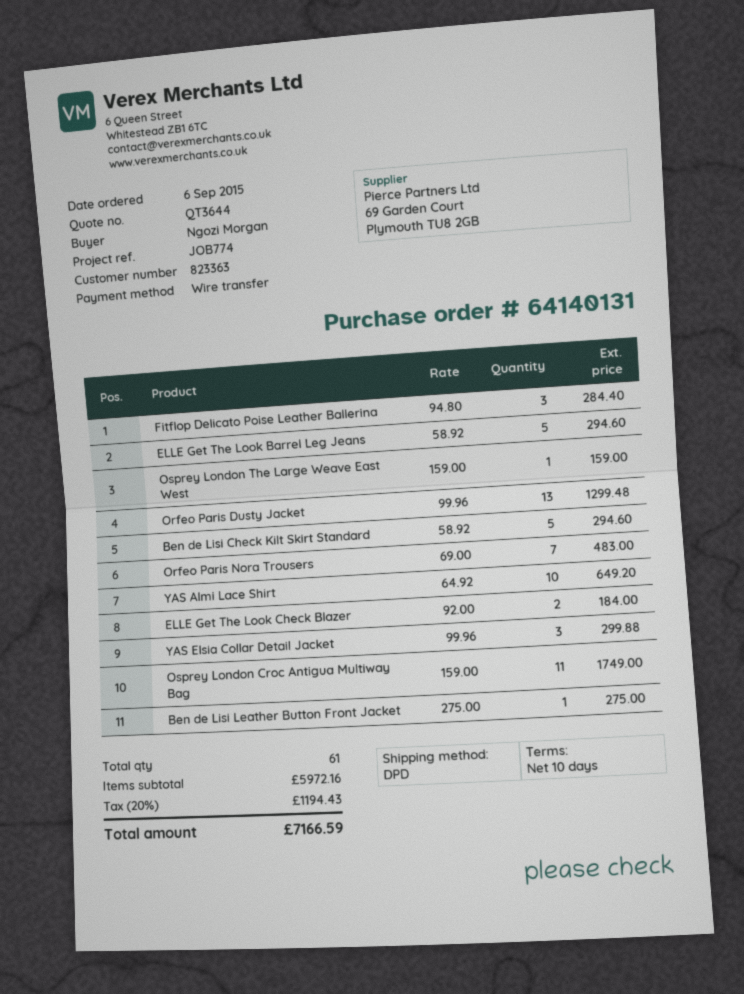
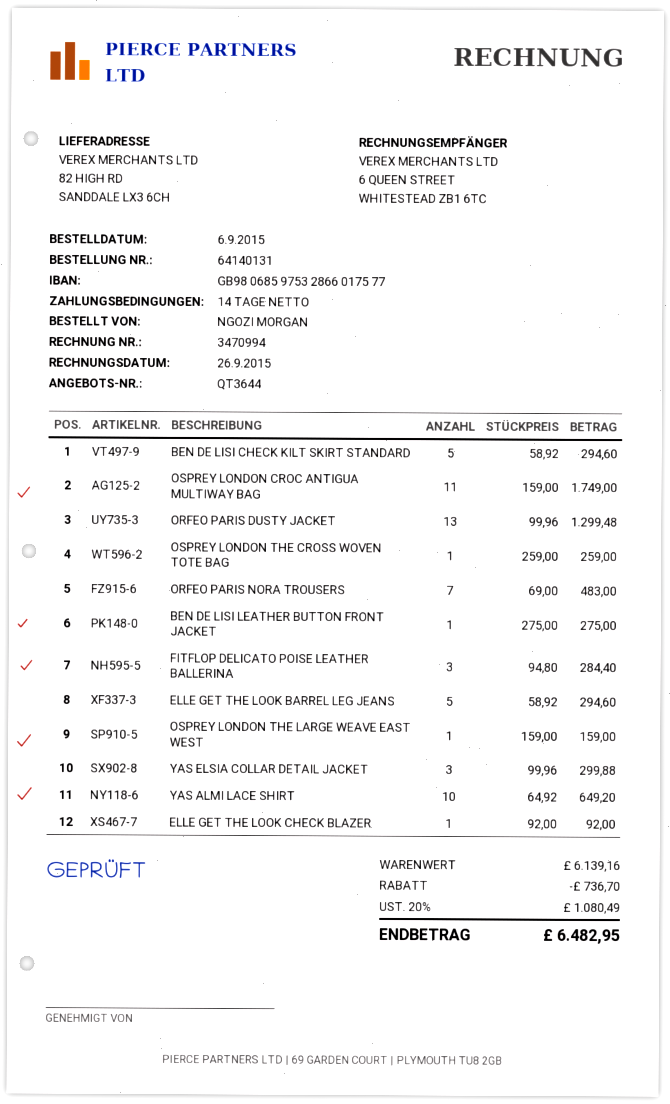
payment terms: 10 days -> 14 days
ELLE Get The Look Check Blazer: 2 x 92.00 = 184.00 -> 1 x 92.00 = 92.00
OSPREY LONDON THE CROSS WOVEN TOTE BAG: none -> 1 x 259.00 = 259.00
subtotal: 5972.16 -> 6139.16
discount: none -> 736.70
tax: 20% = 1194.43 -> 20% = 1080.49
total: 7166.59 -> 6482.95

